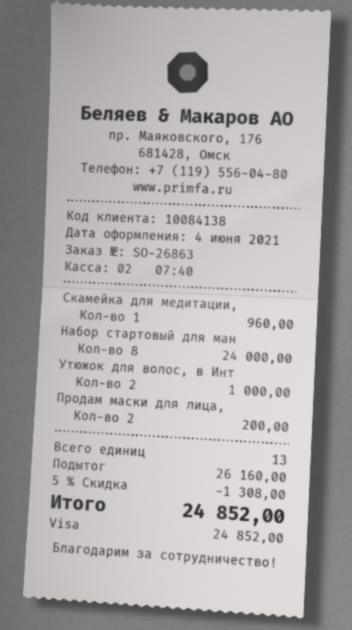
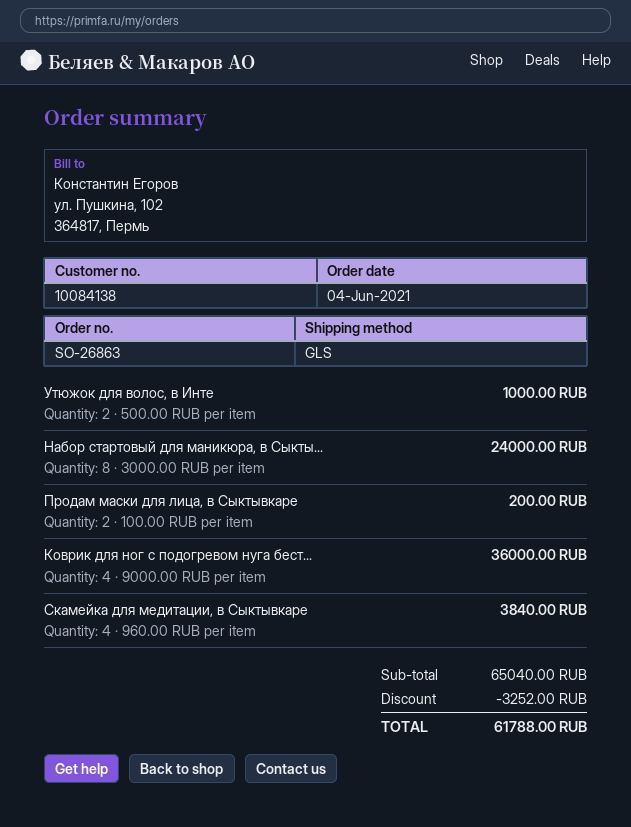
Скамейка для медитации,: 1 for 960.00 -> 4 for 3840.00
Коврик для ног с подогревом нуга бест...: none -> 4 for 36000.00
subtotal: 26160.00 -> 65040.00
discount: 1308.00 -> 3252.00
total: 24852.00 -> 61788.00

